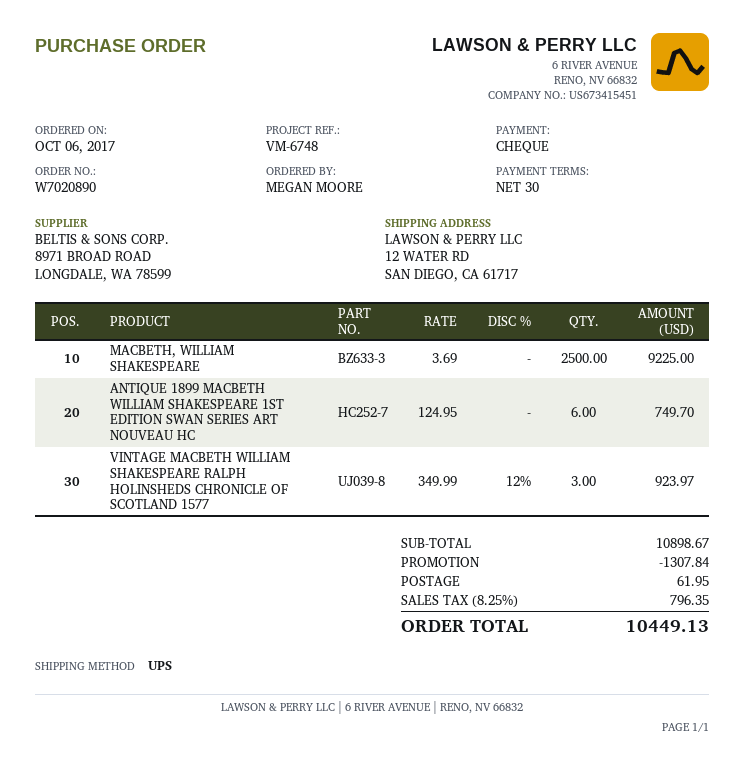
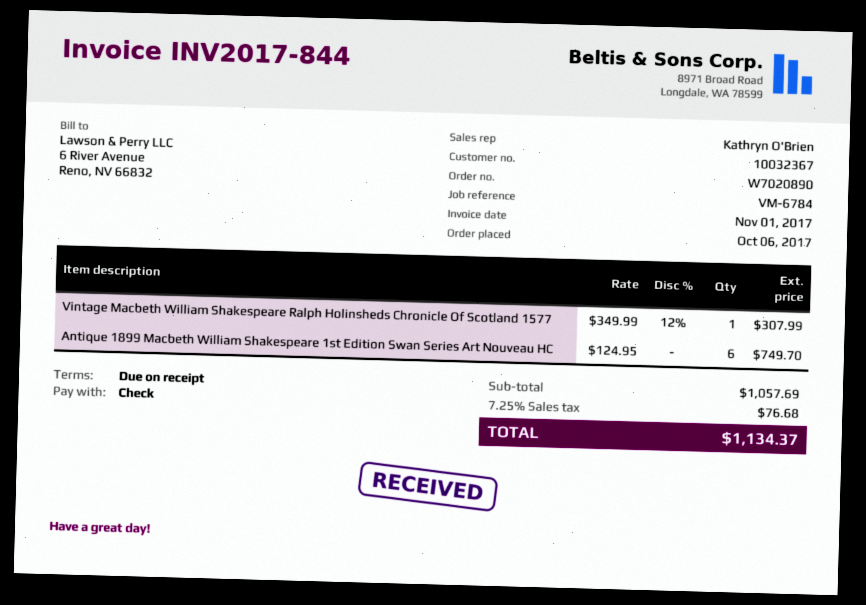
payment terms: 30 days -> on receipt
reference: VM-6748 -> VM-6784
MACBETH, WILLIAM SHAKESPEARE: 2500 x 3.69 = 9225.00 -> none
VINTAGE MACBETH WILLIAM SHAKESPEARE RALPH HOLINSHEDS CHRONICLE OF SCOTLAND 1577: 3 x 349.99 - 12% = 923.97 -> 1 x 349.99 - 12% = 307.99
subtotal: 10898.67 -> 1057.69
discount: 1307.84 -> none
shipping: 61.95 -> none
tax: 8.25% = 796.35 -> 7.25% = 76.68
total: 10449.13 -> 1134.37

